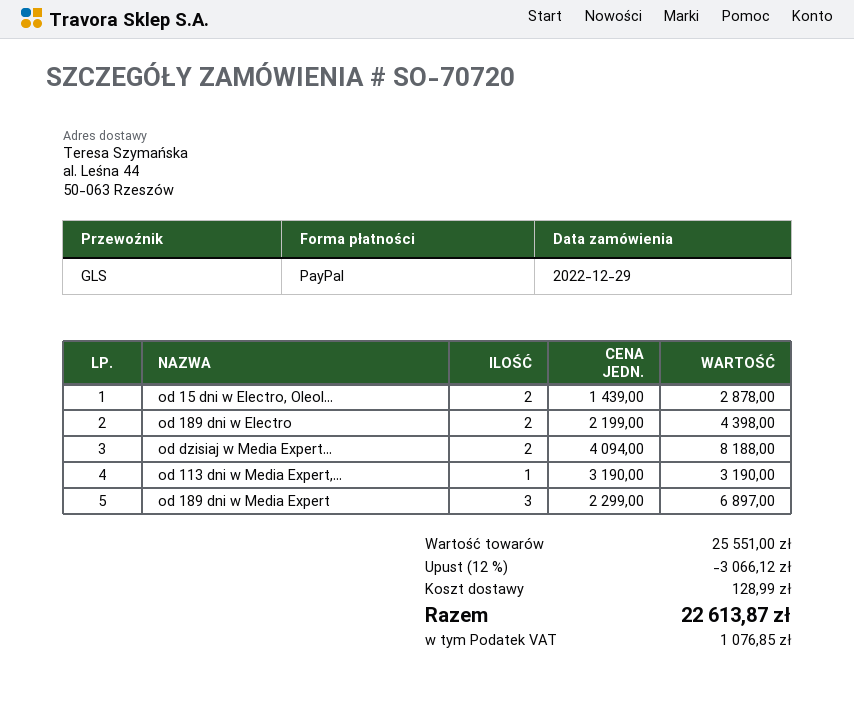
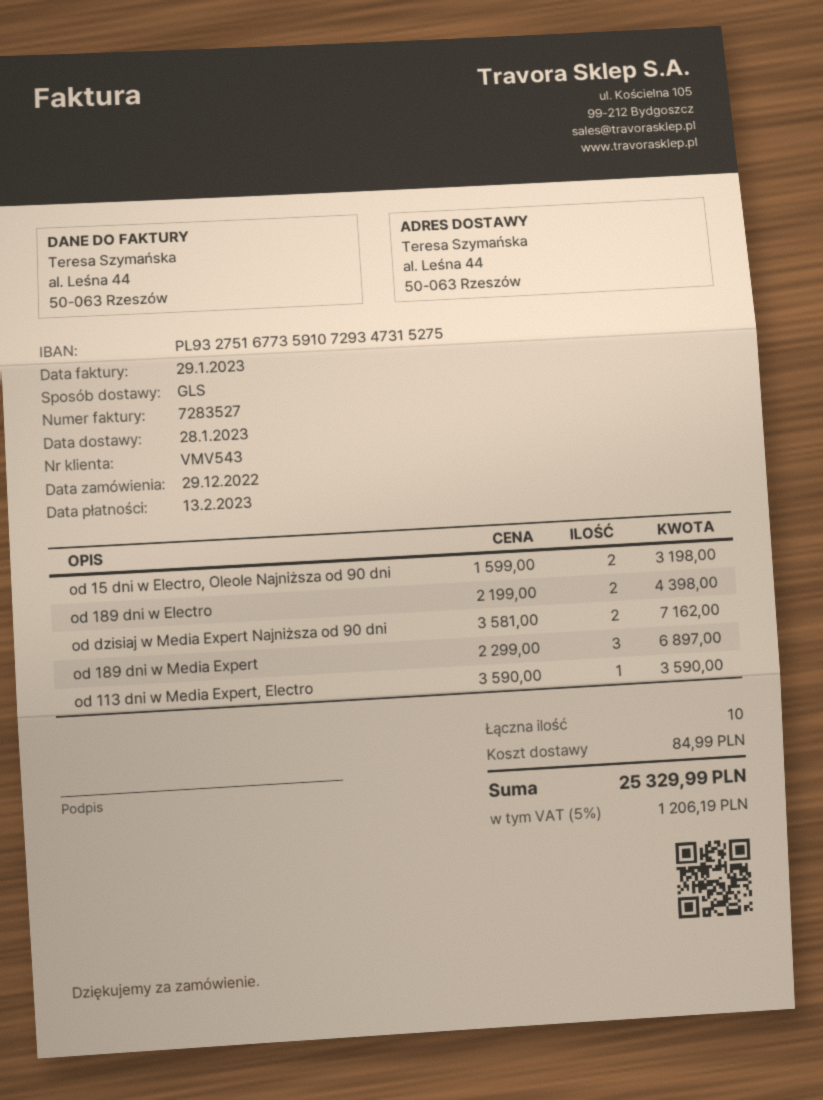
od 15 dni w Electro, Oleol...: 2 x 1439.00 = 2878.00 -> 2 x 1599.00 = 3198.00
od dzisiaj w Media Expert...: 2 x 4094.00 = 8188.00 -> 2 x 3581.00 = 7162.00
od 113 dni w Media Expert,...: 1 x 3190.00 = 3190.00 -> 1 x 3590.00 = 3590.00
discount: 12% = 3066.12 -> none
shipping: 128.99 -> 84.99
tax: 1076.85 -> 1206.19
total: 22613.87 -> 25329.99

